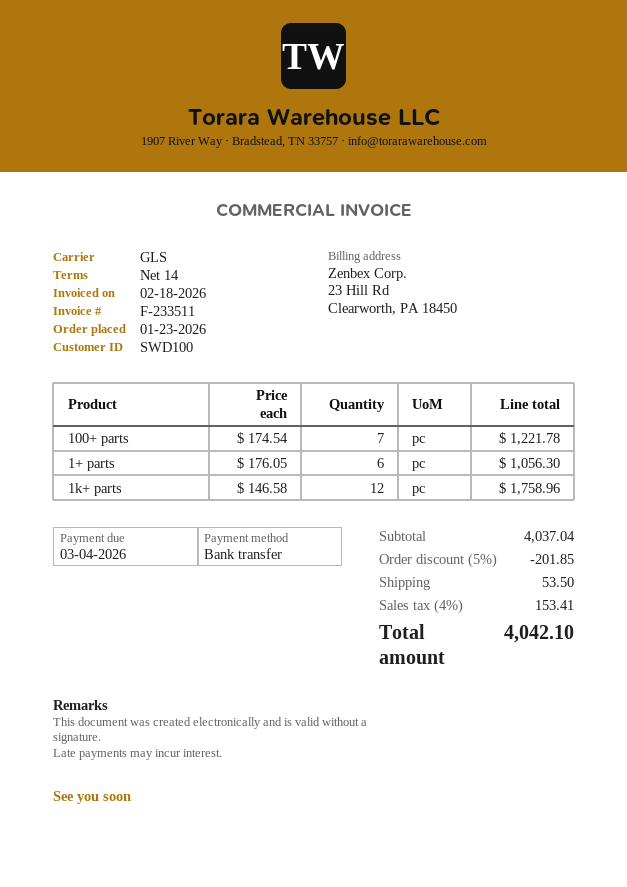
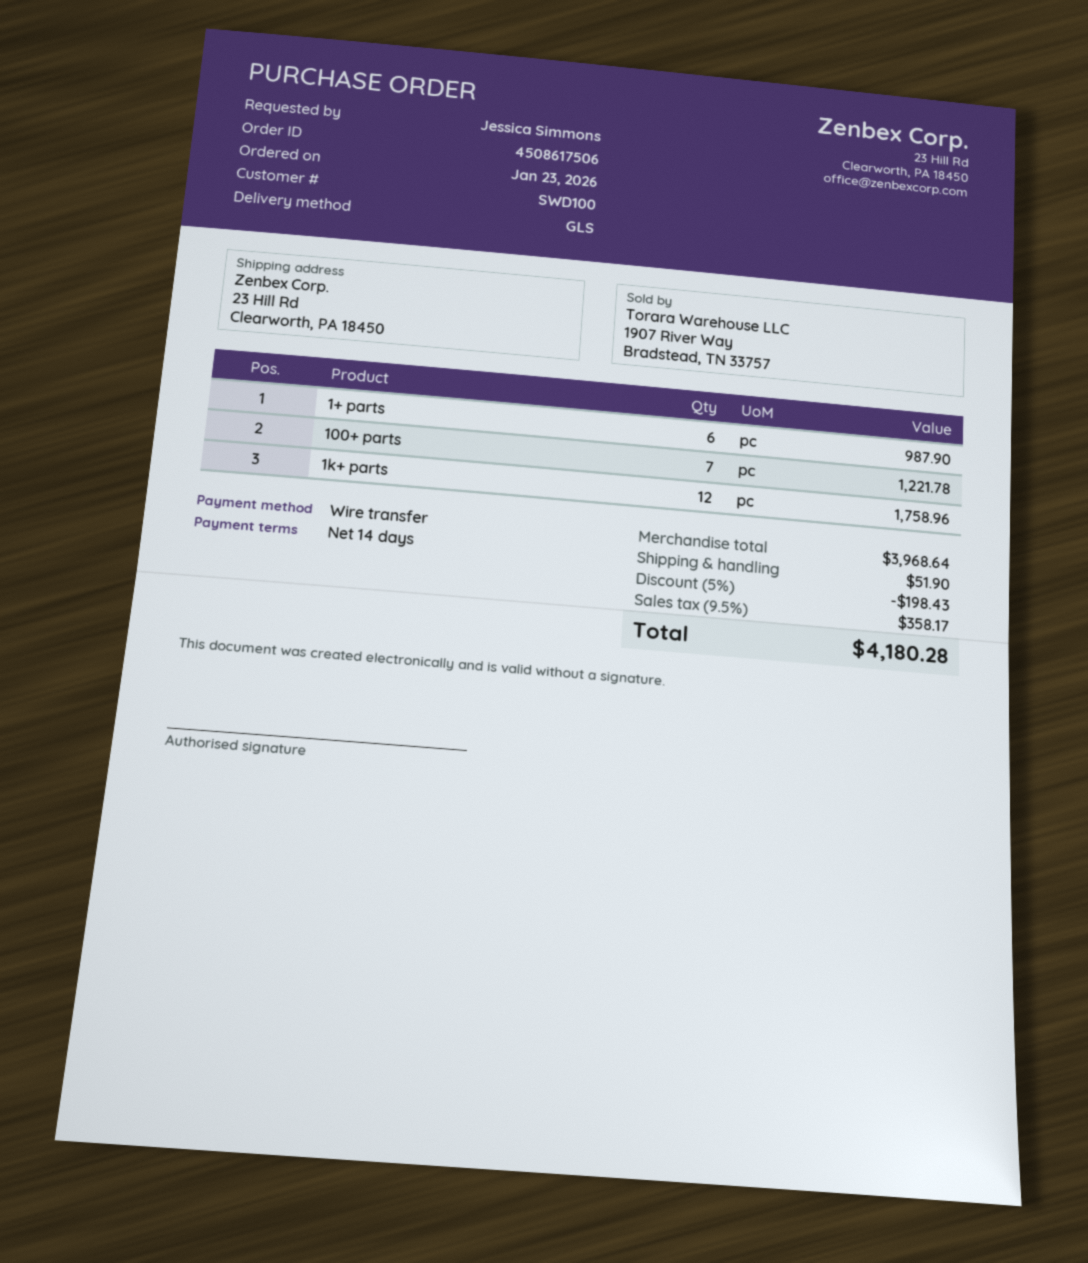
1+ parts: 6 for 1056.30 -> 6 for 987.90
subtotal: 4037.04 -> 3968.64
discount: 5% = 201.85 -> 5% = 198.43
shipping: 53.50 -> 51.90
tax: 4% = 153.41 -> 9.5% = 358.17
total: 4042.10 -> 4180.28

